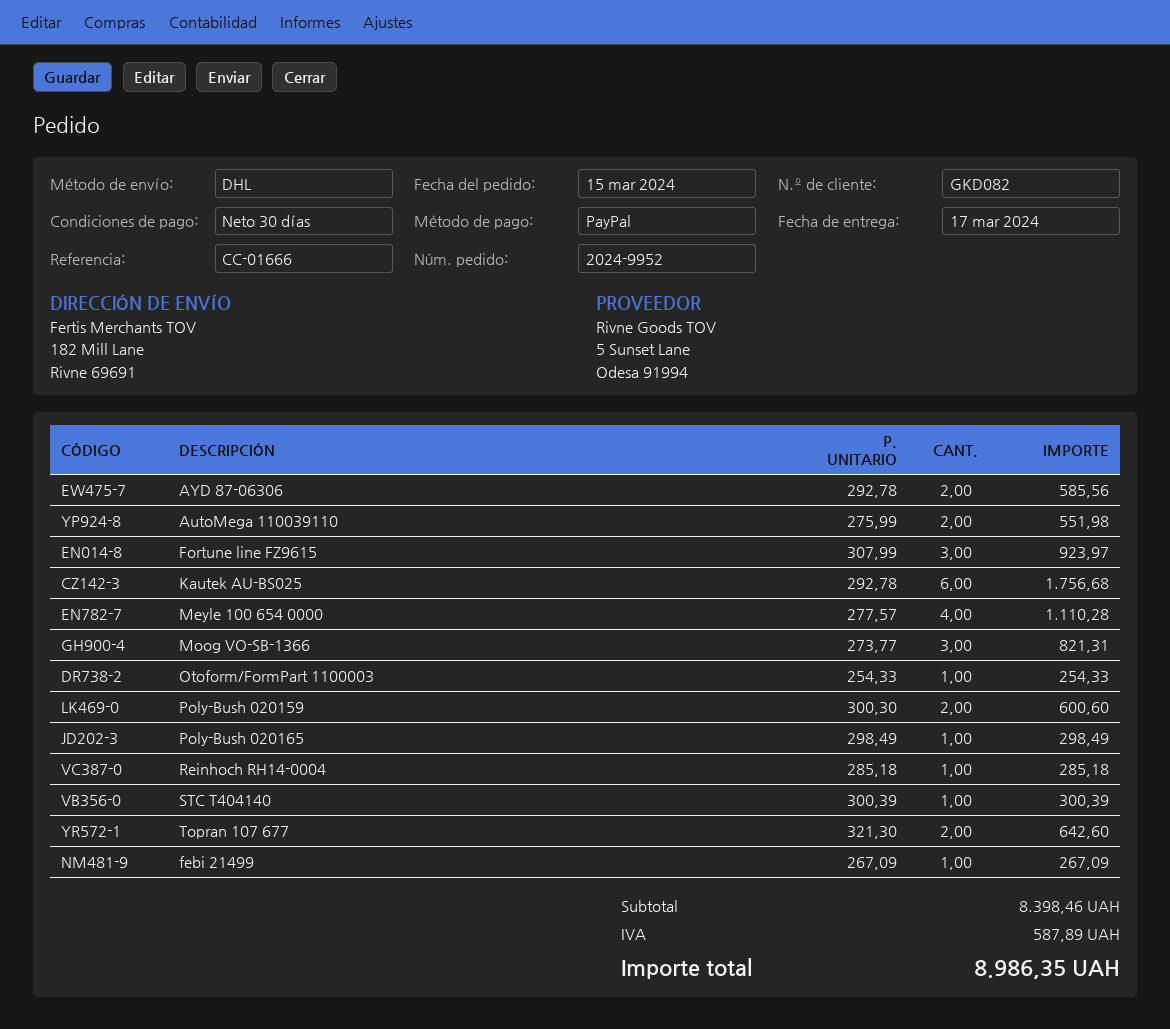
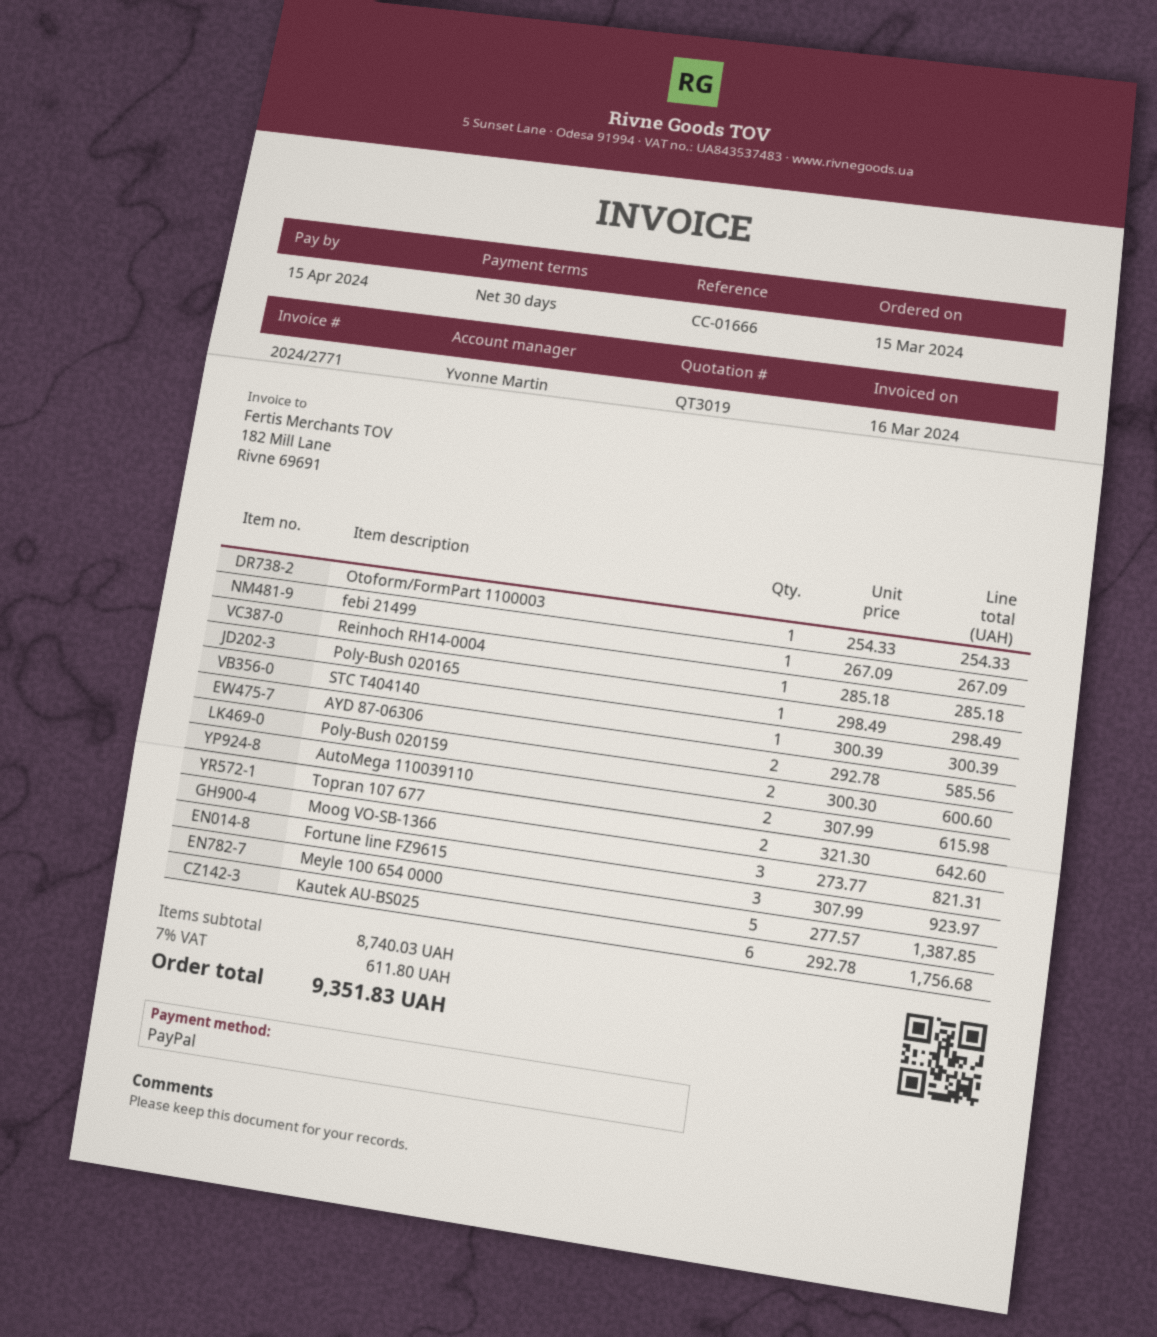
AutoMega 110039110: 2 x 275.99 = 551.98 -> 2 x 307.99 = 615.98
Meyle 100 654 0000: 4 x 277.57 = 1110.28 -> 5 x 277.57 = 1387.85
subtotal: 8398.46 -> 8740.03
tax: 587.89 -> 611.80
total: 8986.35 -> 9351.83

